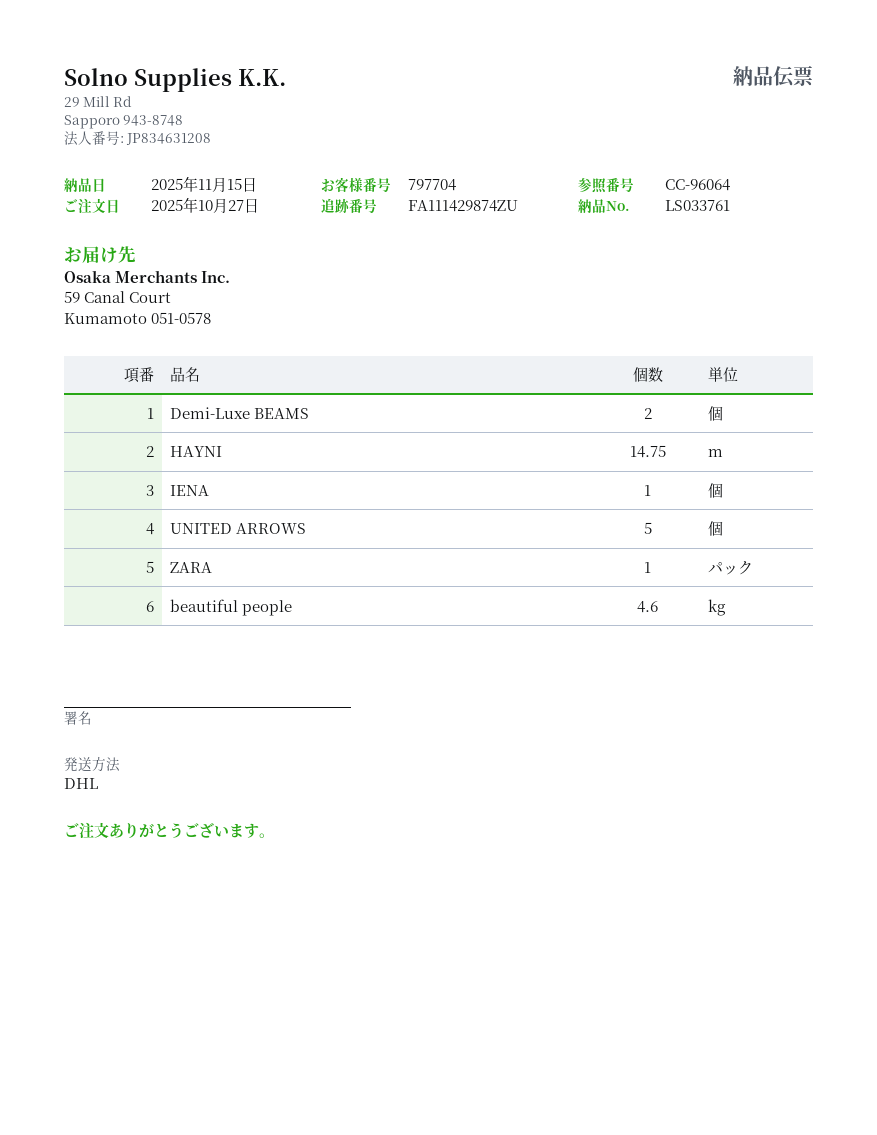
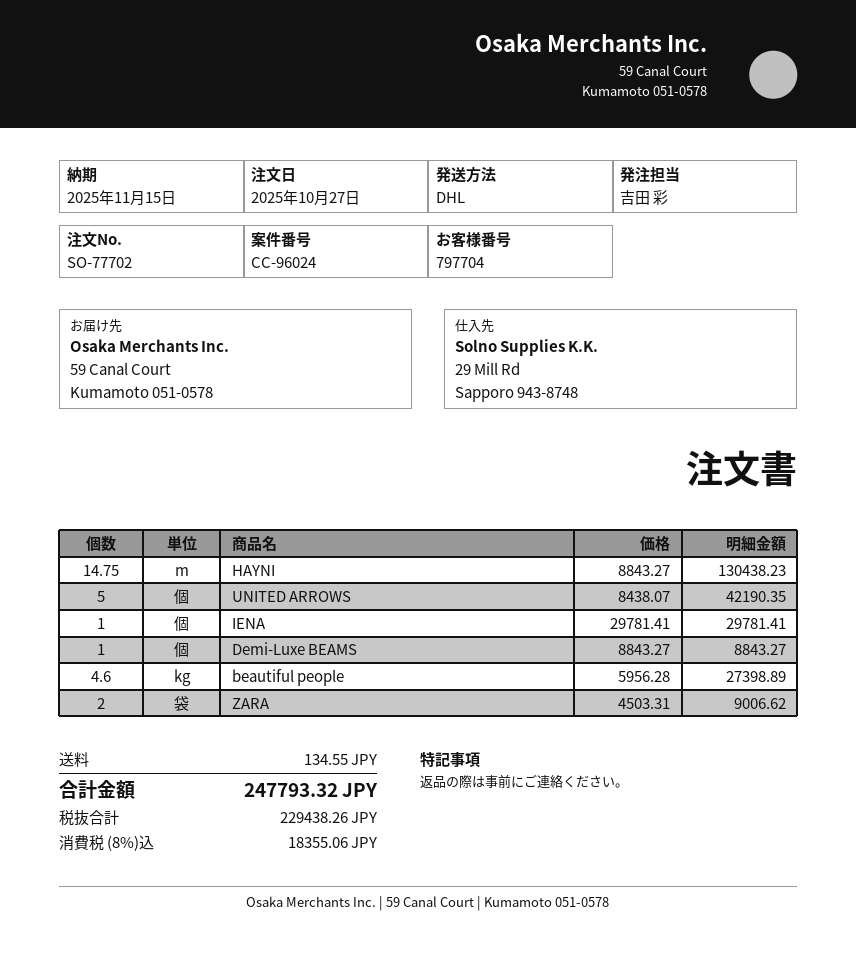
reference: CC-96064 -> CC-96024
Demi-Luxe BEAMS: 2 -> 1
ZARA: 1 -> 2

